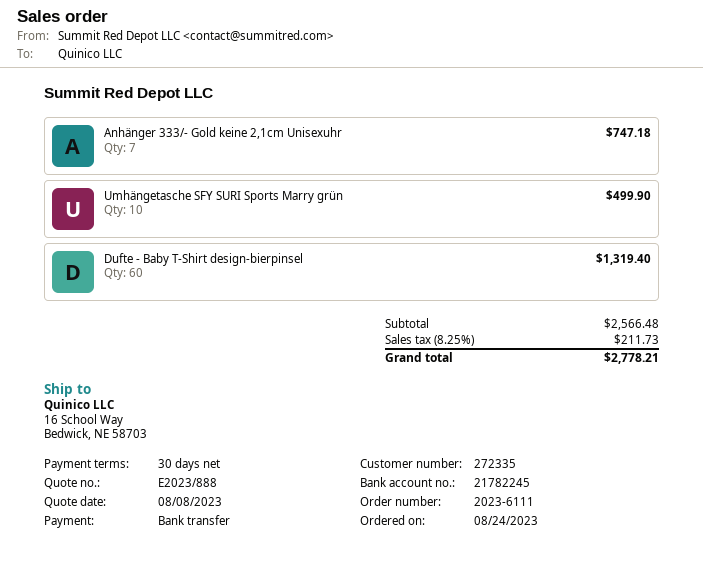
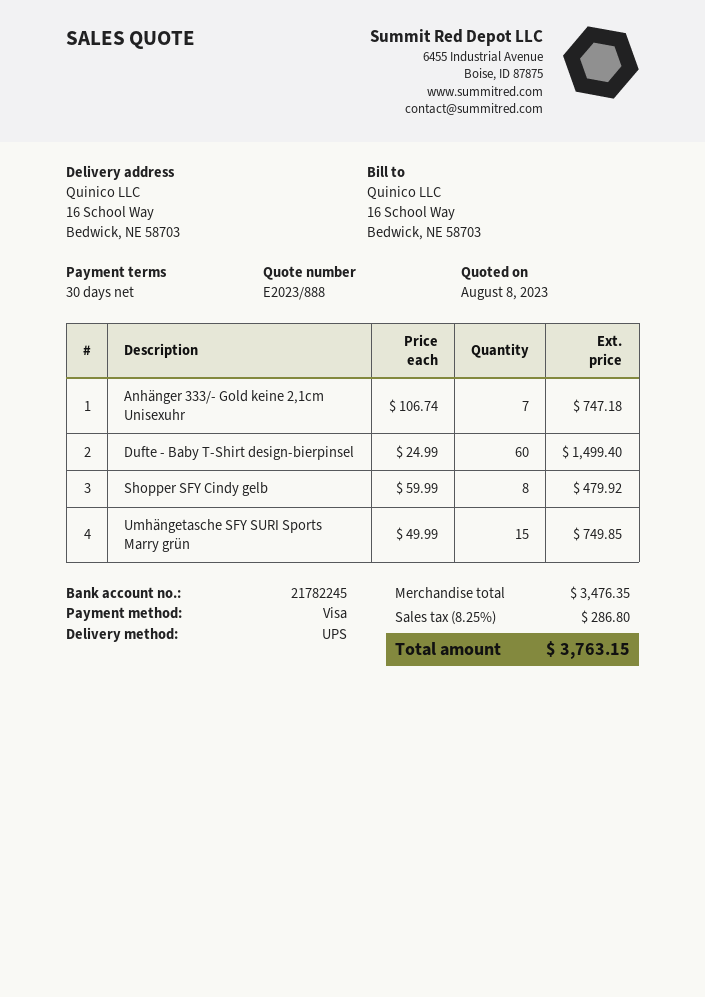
payment method: bank transfer -> Visa
Umhängetasche SFY SURI Sports Marry grün: 10 for 499.90 -> 15 for 749.85
Dufte - Baby T-Shirt design-bierpinsel: 60 for 1319.40 -> 60 for 1499.40
Shopper SFY Cindy gelb: none -> 8 for 479.92
subtotal: 2566.48 -> 3476.35
tax: 8.25% = 211.73 -> 8.25% = 286.80
total: 2778.21 -> 3763.15

